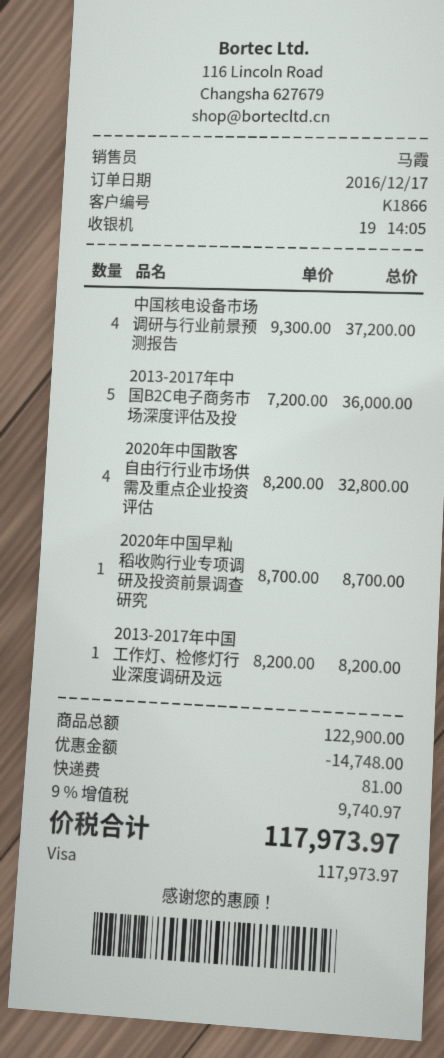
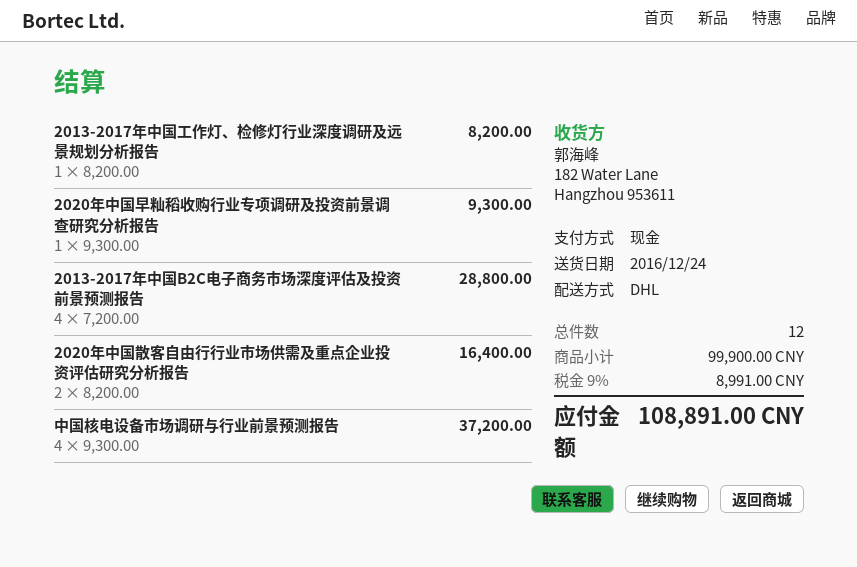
payment method: Visa -> cash
2013-2017年中国B2C电子商务市场深度评估及投: 5 x 7200.00 = 36000.00 -> 4 x 7200.00 = 28800.00
2020年中国散客自由行行业市场供需及重点企业投资评估: 4 x 8200.00 = 32800.00 -> 2 x 8200.00 = 16400.00
2020年中国早籼稻收购行业专项调研及投资前景调查研究: 1 x 8700.00 = 8700.00 -> 1 x 9300.00 = 9300.00
subtotal: 122900.00 -> 99900.00
discount: 14748.00 -> none
shipping: 81.00 -> none
tax: 9% = 9740.97 -> 9% = 8991.00
total: 117973.97 -> 108891.00

